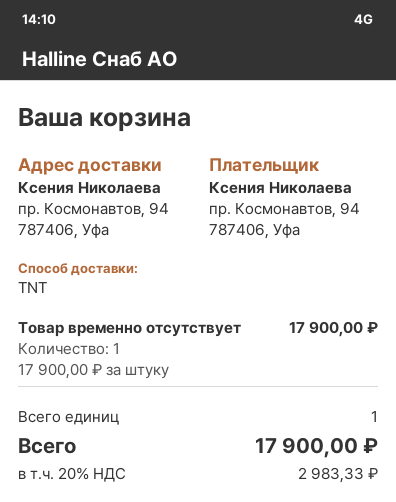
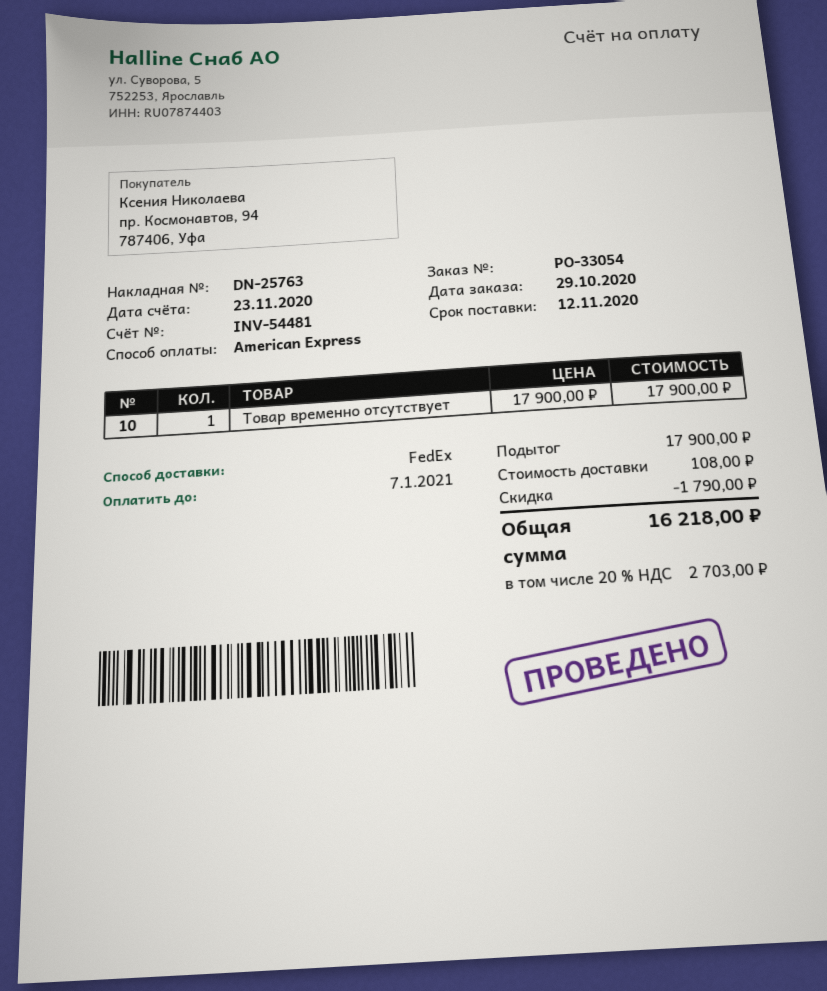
shipping method: TNT -> FedEx
discount: none -> 1790.00
shipping: none -> 108.00
tax: 20% = 2983.33 -> 20% = 2703.00
total: 17900.00 -> 16218.00

